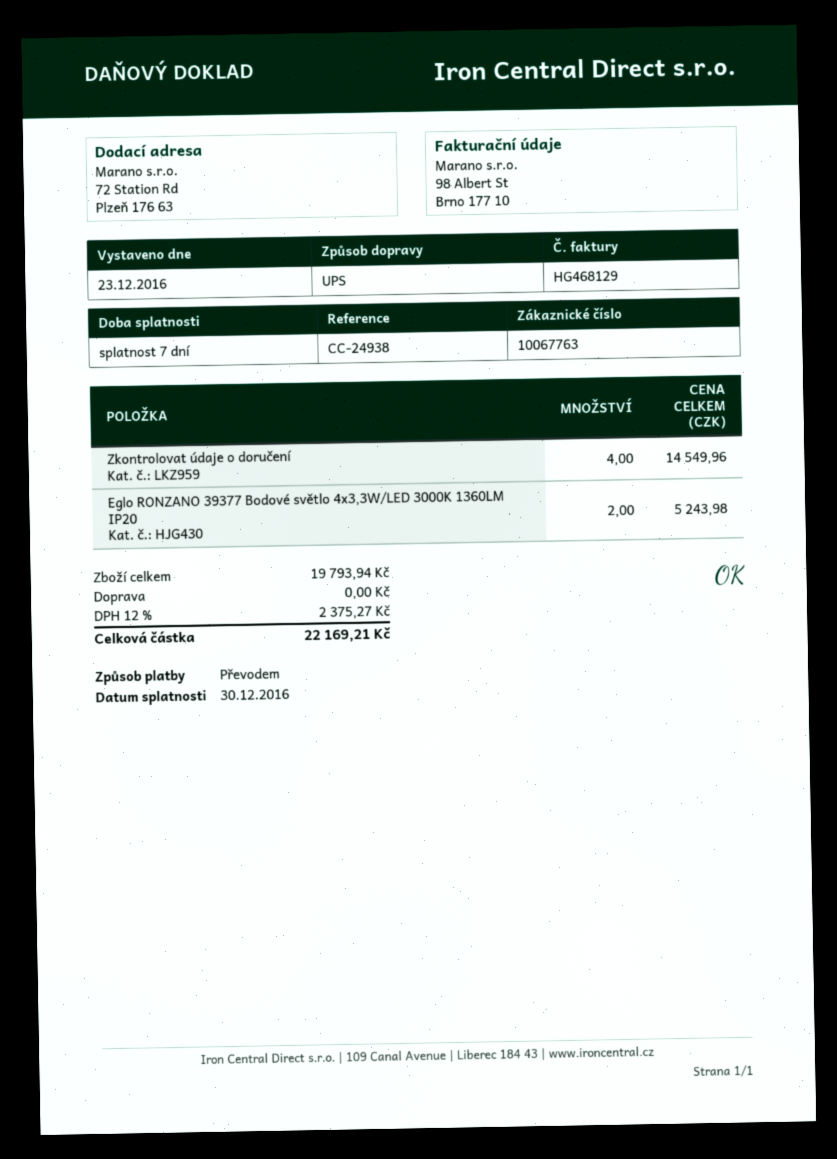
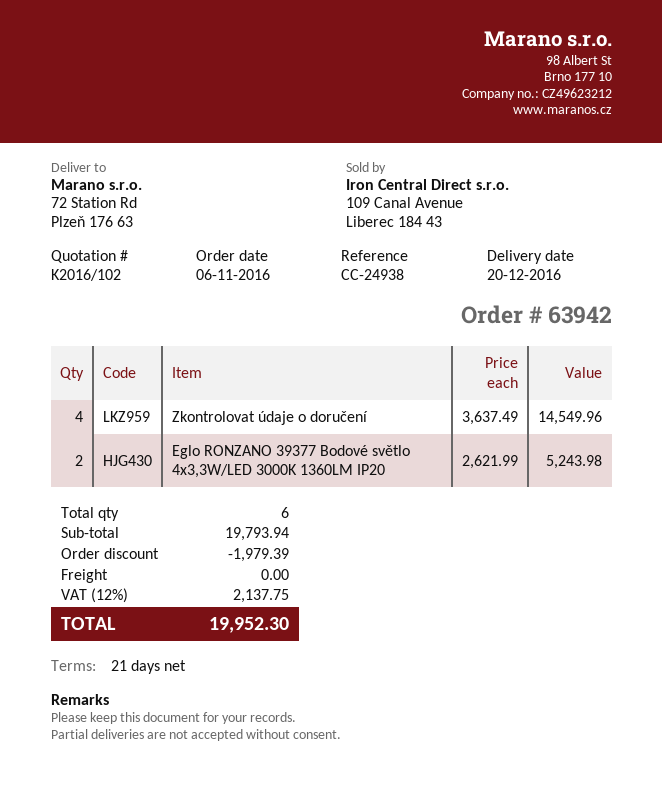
payment terms: 7 days -> 21 days
discount: none -> 1979.39
tax: 12% = 2375.27 -> 12% = 2137.75
total: 22169.21 -> 19952.30

